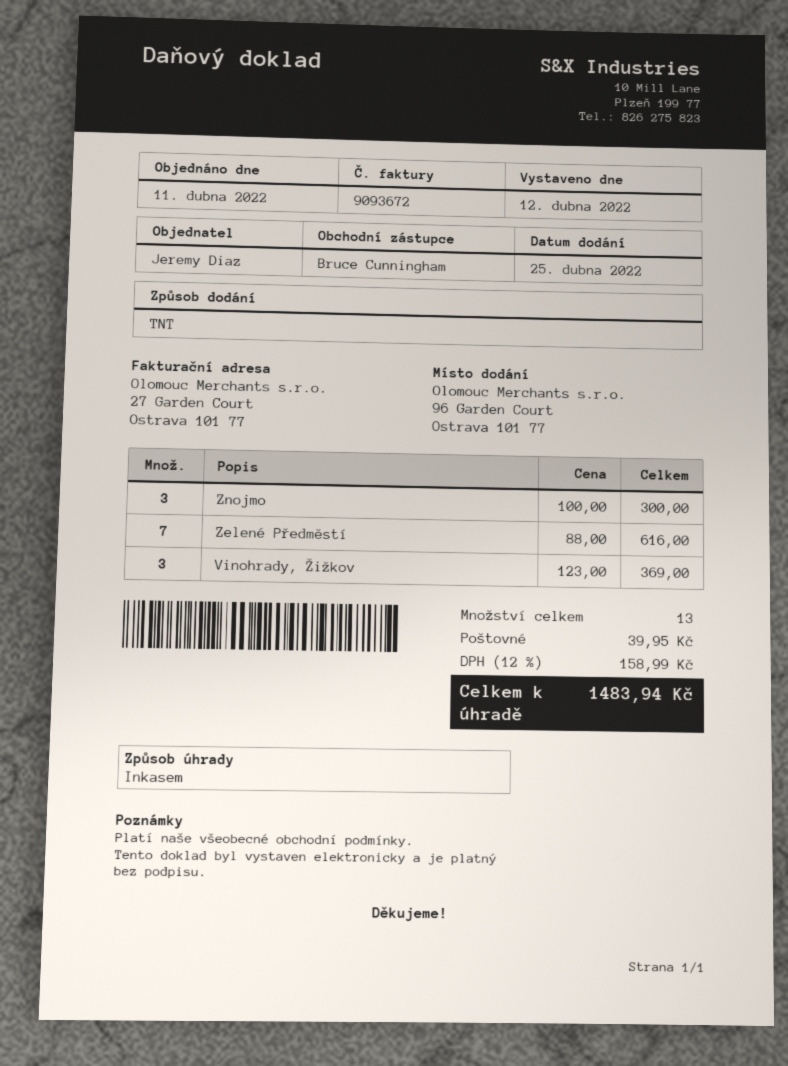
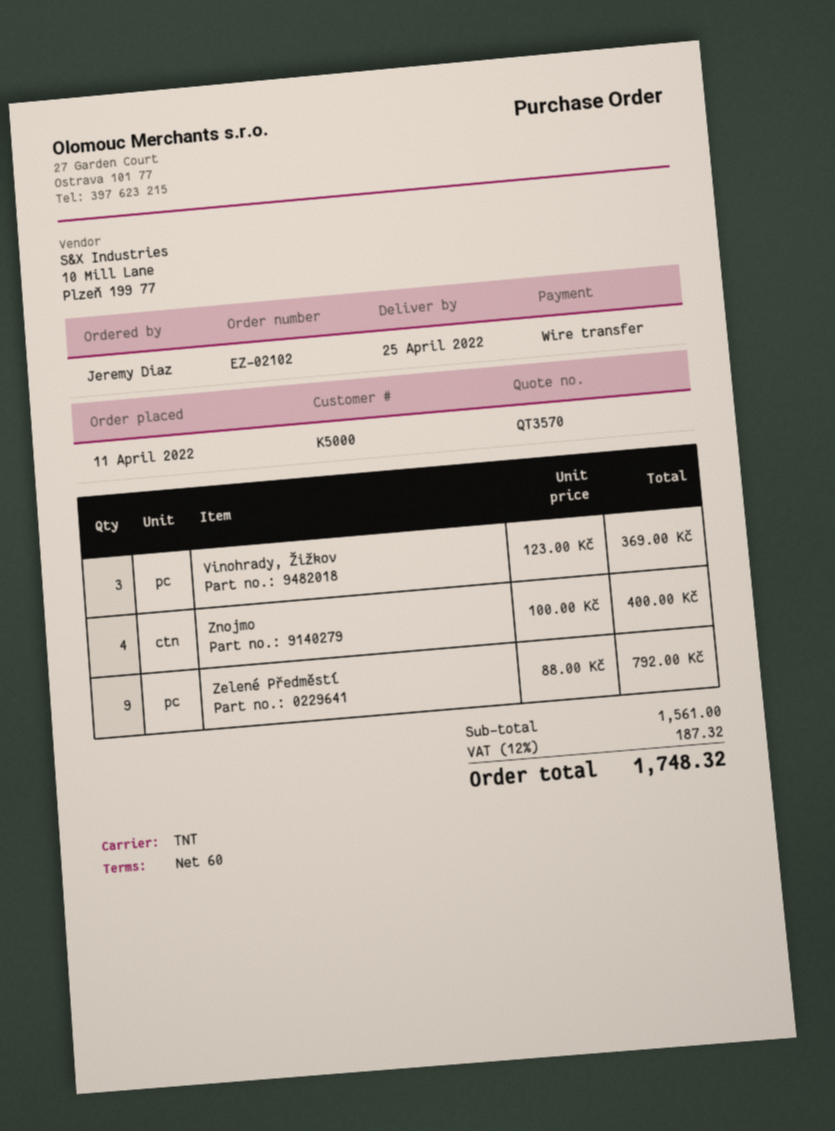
payment method: direct debit -> bank transfer
Znojmo: 3 x 100.00 = 300.00 -> 4 x 100.00 = 400.00
Zelené Předměstí: 7 x 88.00 = 616.00 -> 9 x 88.00 = 792.00
shipping: 39.95 -> none
tax: 12% = 158.99 -> 12% = 187.32
total: 1483.94 -> 1748.32

